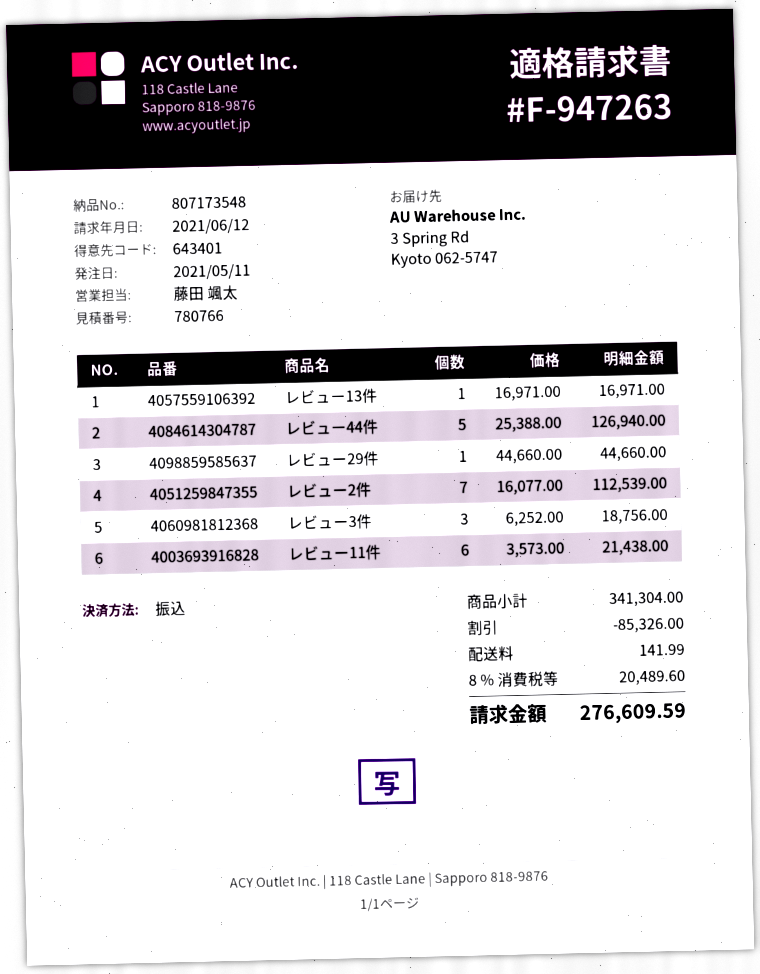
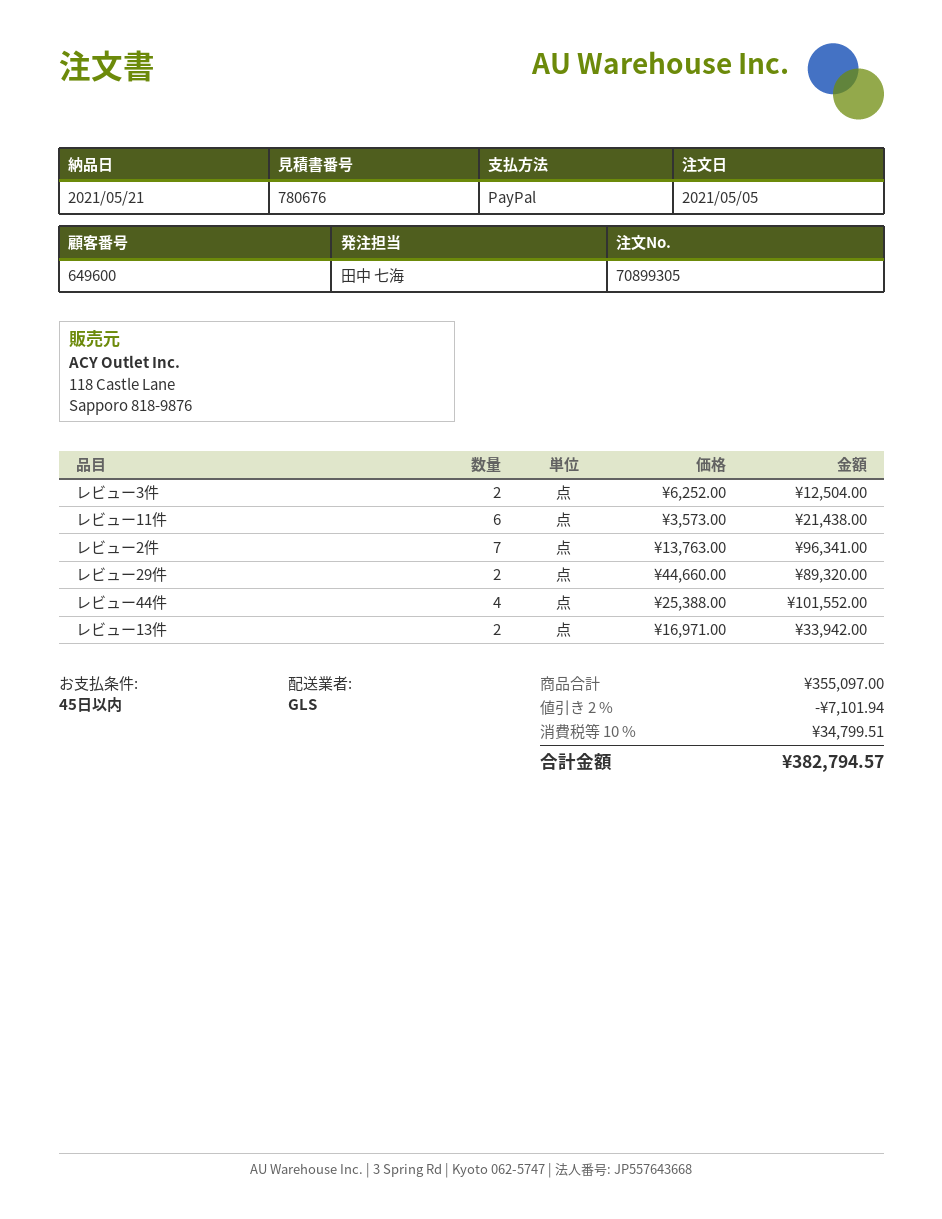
quote number: 780766 -> 780676
order date: 2021-05-11 -> 2021-05-05
customer number: 643401 -> 649600
payment method: bank transfer -> PayPal
レビュー13件: 1 x 16971.00 = 16971.00 -> 2 x 16971.00 = 33942.00
レビュー44件: 5 x 25388.00 = 126940.00 -> 4 x 25388.00 = 101552.00
レビュー29件: 1 x 44660.00 = 44660.00 -> 2 x 44660.00 = 89320.00
レビュー2件: 7 x 16077.00 = 112539.00 -> 7 x 13763.00 = 96341.00
レビュー3件: 3 x 6252.00 = 18756.00 -> 2 x 6252.00 = 12504.00
subtotal: 341304.00 -> 355097.00
discount: 85326.00 -> 7101.94
shipping: 141.99 -> none
tax: 8% = 20489.60 -> 10% = 34799.51
total: 276609.59 -> 382794.57

